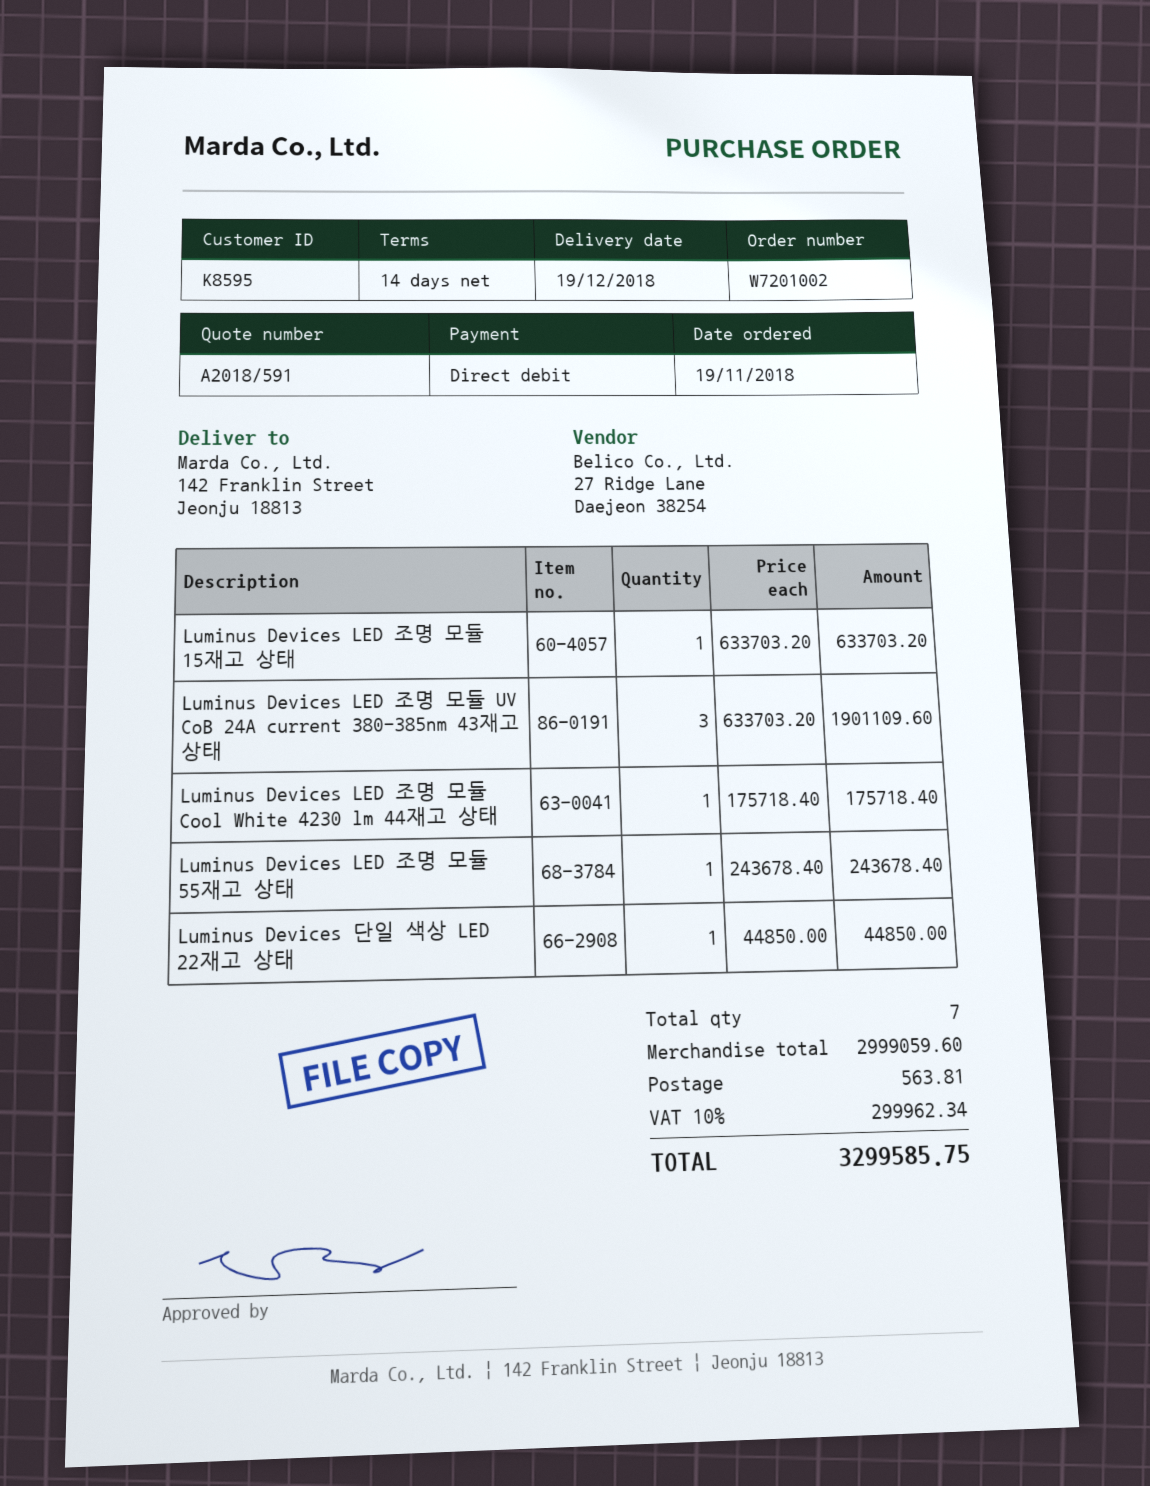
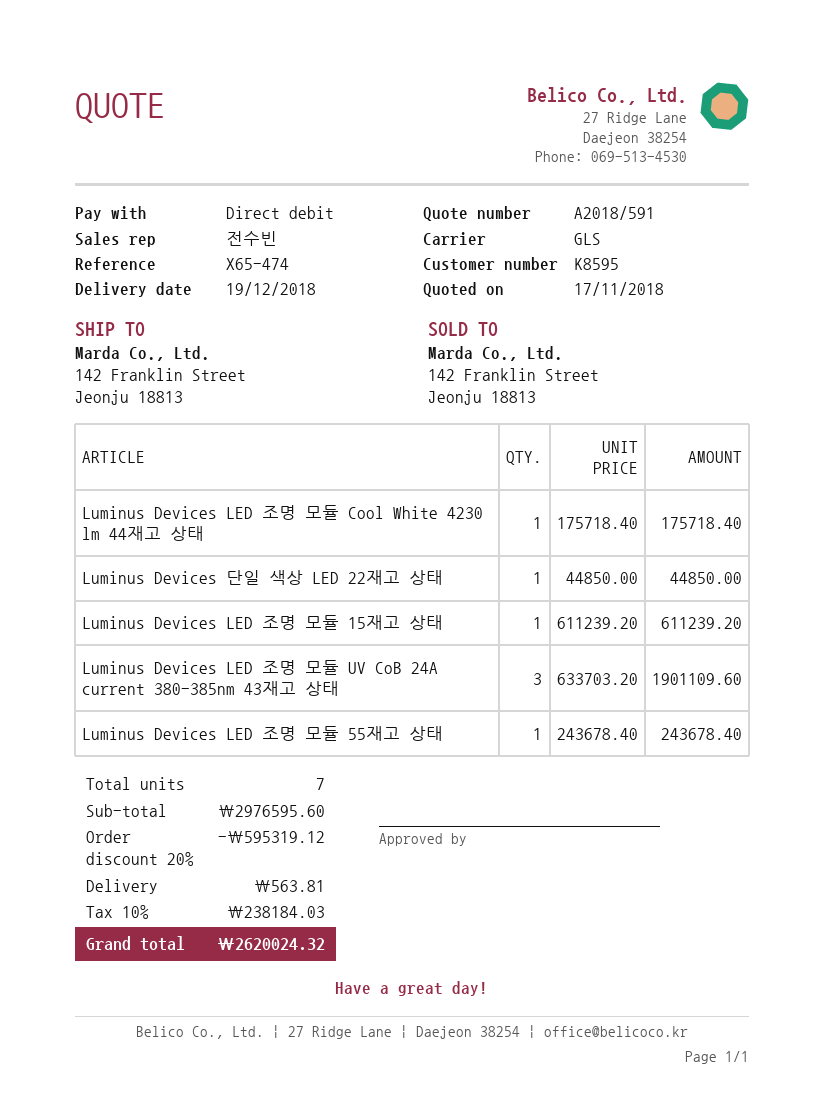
Luminus Devices LED 조명 모듈 15재고 상태: 1 x 633703.20 = 633703.20 -> 1 x 611239.20 = 611239.20
subtotal: 2999059.60 -> 2976595.60
discount: none -> 20% = 595319.12
tax: 10% = 299962.34 -> 10% = 238184.03
total: 3299585.75 -> 2620024.32

